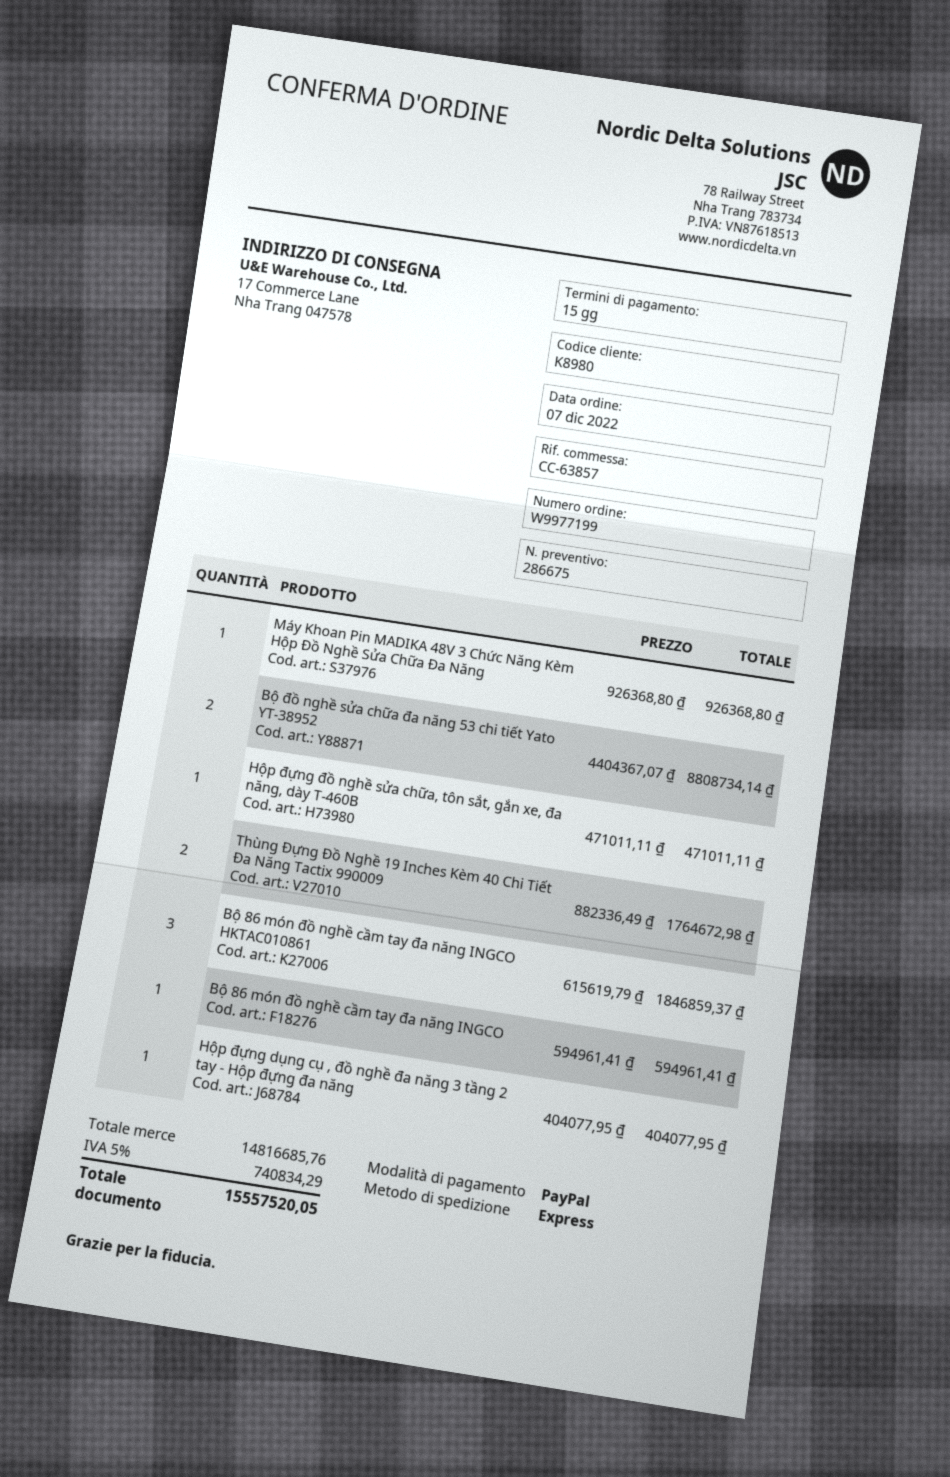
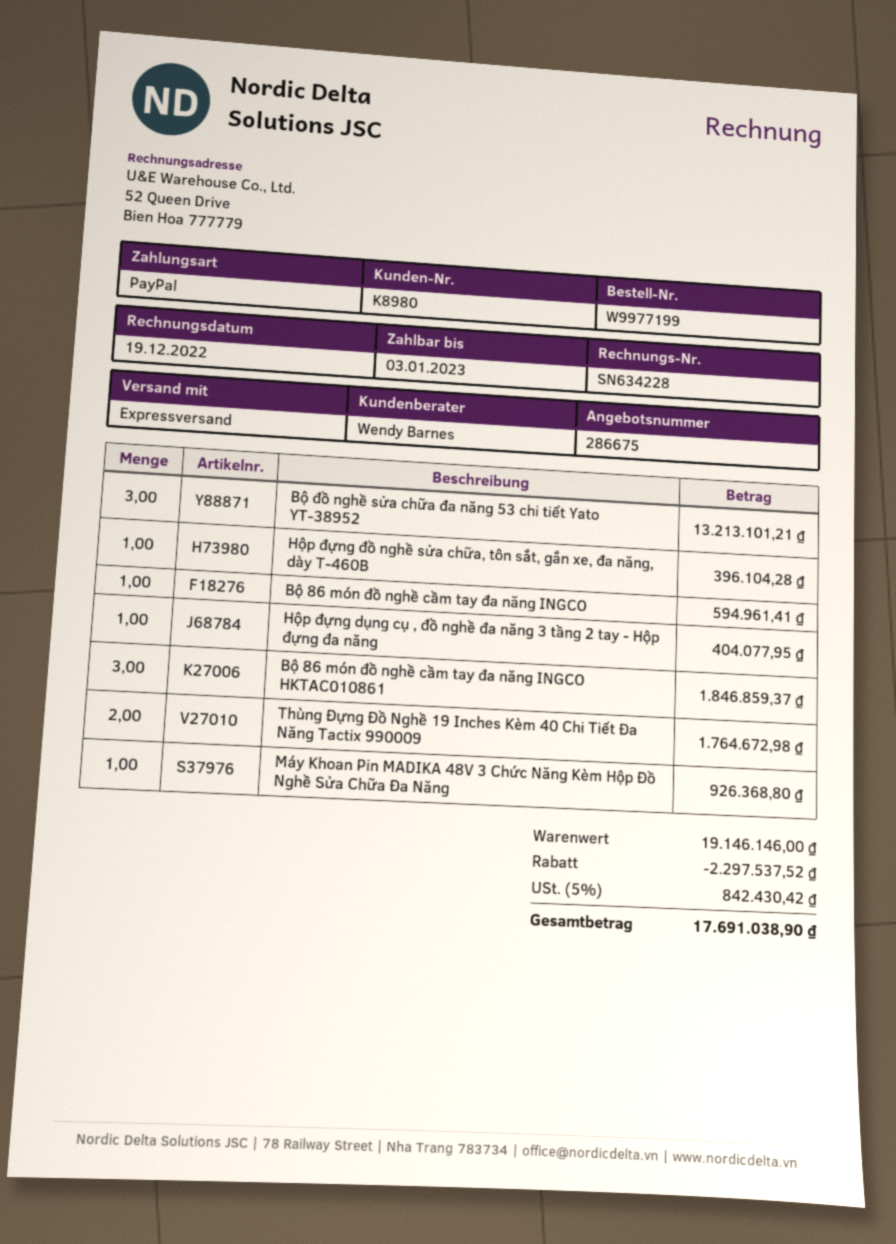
Bộ đồ nghề sửa chữa đa năng 53 chi tiết Yato YT-38952: 2 for 8808734.14 -> 3 for 13213101.21
Hộp đựng đồ nghề sửa chữa, tôn sắt, gắn xe, đa năng, dày T-460B: 1 for 471011.11 -> 1 for 396104.28
subtotal: 14816685.76 -> 19146146.00
discount: none -> 2297537.52
tax: 5% = 740834.29 -> 5% = 842430.42
total: 15557520.05 -> 17691038.90

